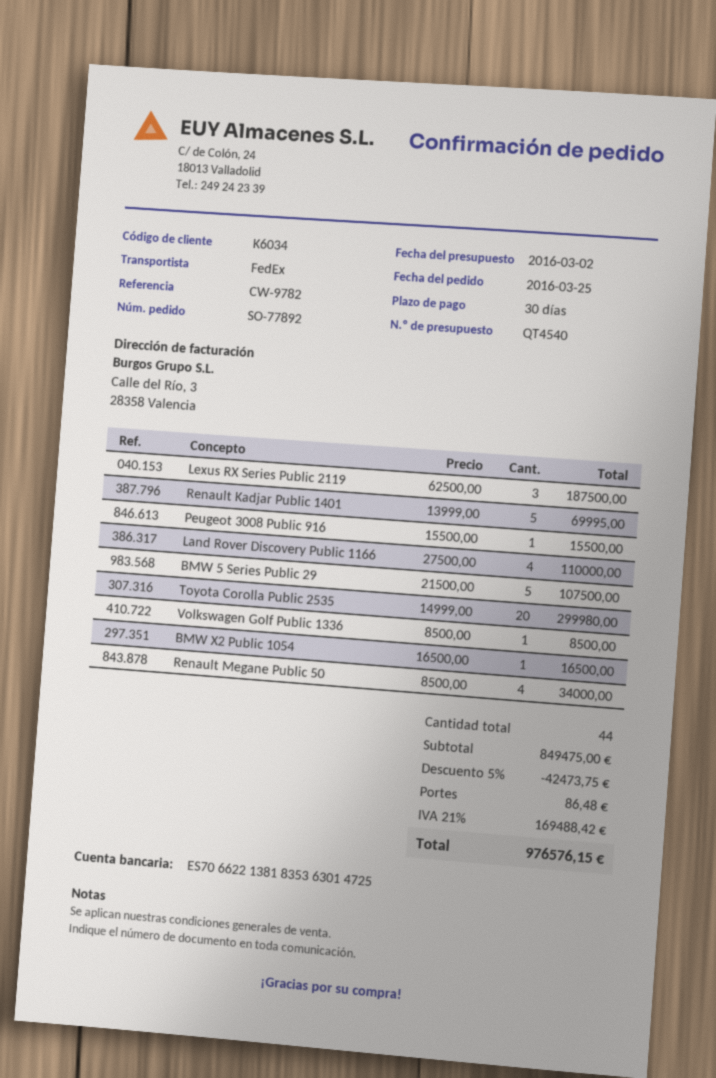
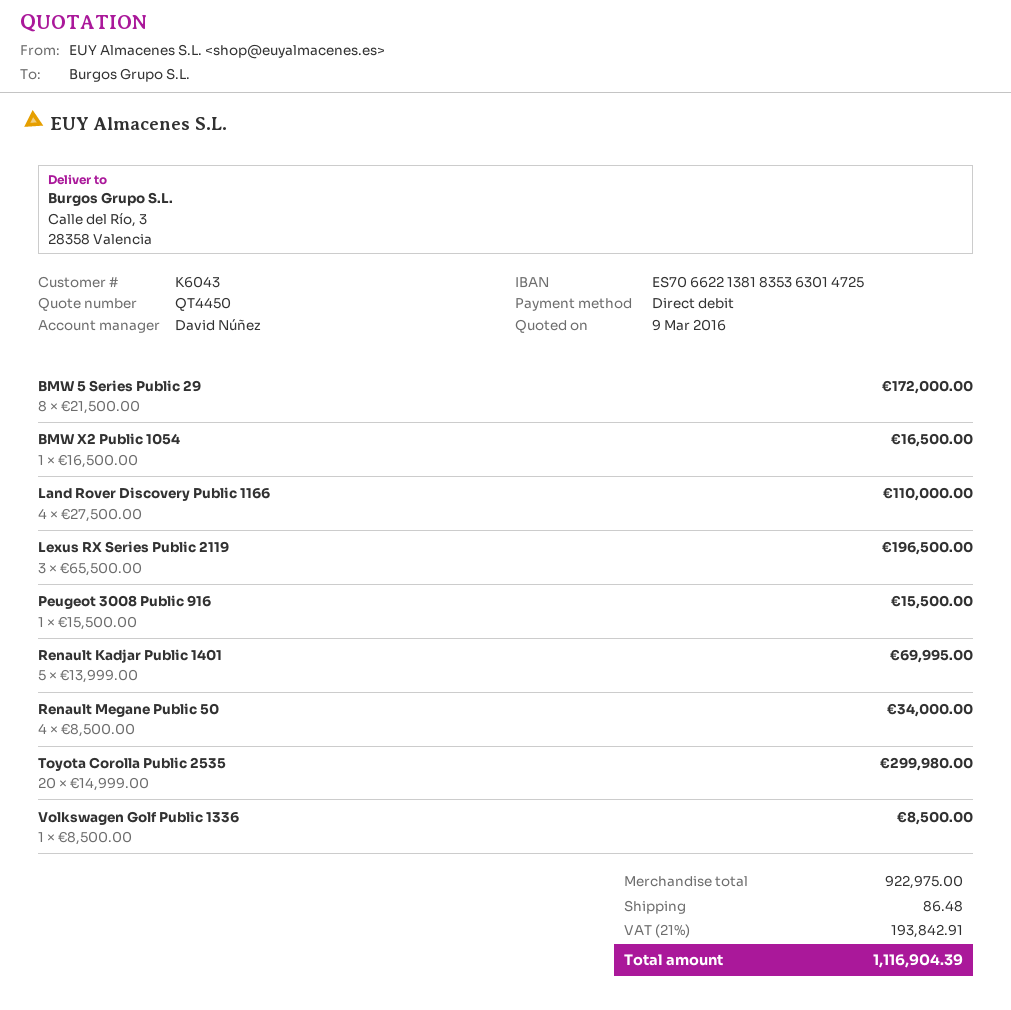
quote number: QT4540 -> QT4450
quote date: 2016-03-02 -> 2016-03-09
customer number: K6034 -> K6043
Lexus RX Series Public 2119: 3 x 62500.00 = 187500.00 -> 3 x 65500.00 = 196500.00
BMW 5 Series Public 29: 5 x 21500.00 = 107500.00 -> 8 x 21500.00 = 172000.00
subtotal: 849475.00 -> 922975.00
discount: 5% = 42473.75 -> none
tax: 21% = 169488.42 -> 21% = 193842.91
total: 976576.15 -> 1116904.39

